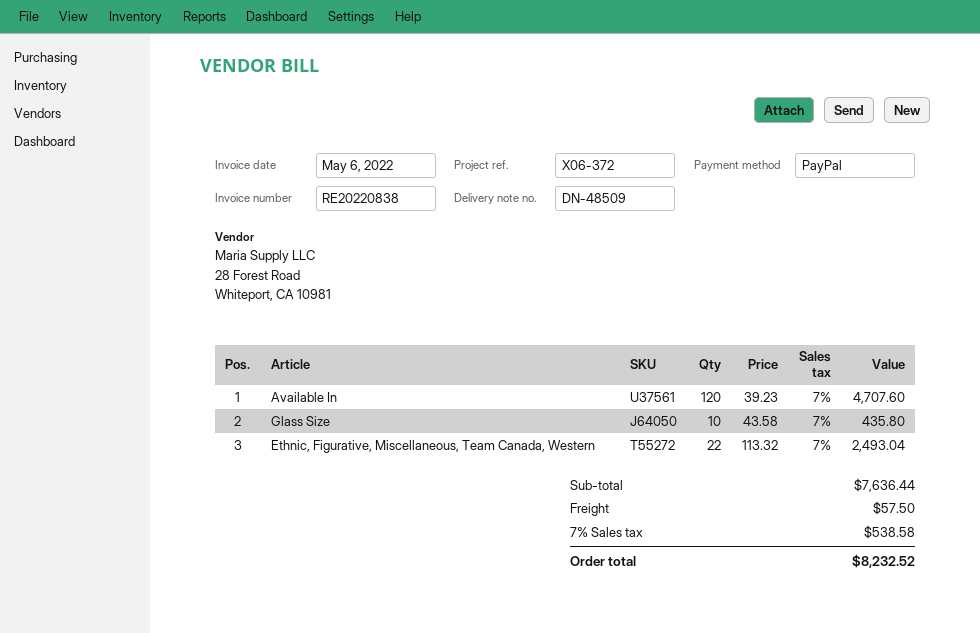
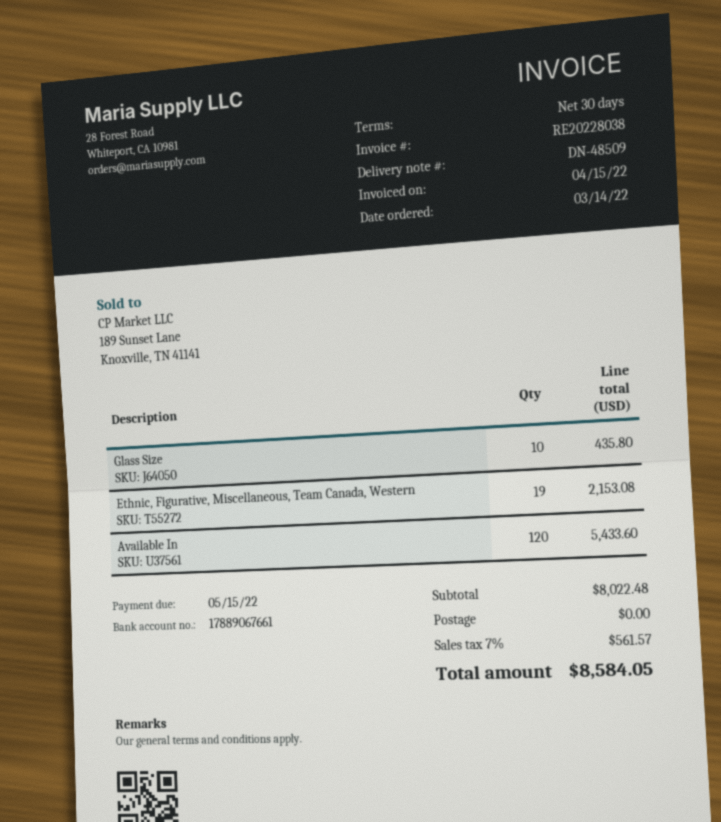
invoice number: RE20220838 -> RE20228038
invoice date: 2022-05-06 -> 2022-04-15
Available In: 120 for 4707.60 -> 120 for 5433.60
Ethnic, Figurative, Miscellaneous, Team Canada, Western: 22 for 2493.04 -> 19 for 2153.08
subtotal: 7636.44 -> 8022.48
shipping: 57.50 -> 0.00
tax: 7% = 538.58 -> 7% = 561.57
total: 8232.52 -> 8584.05

